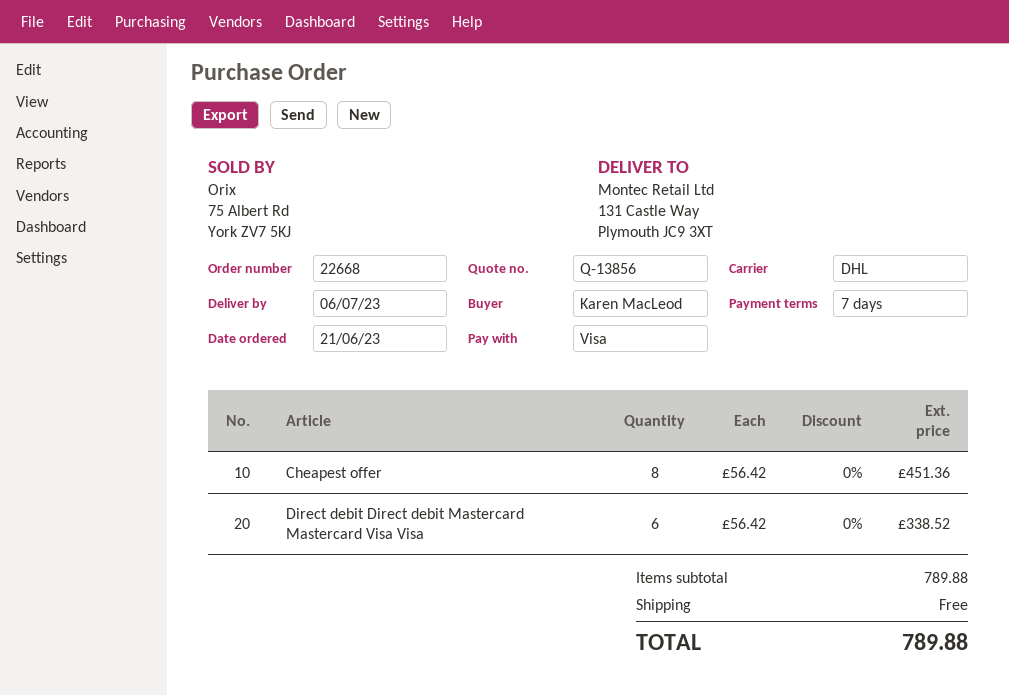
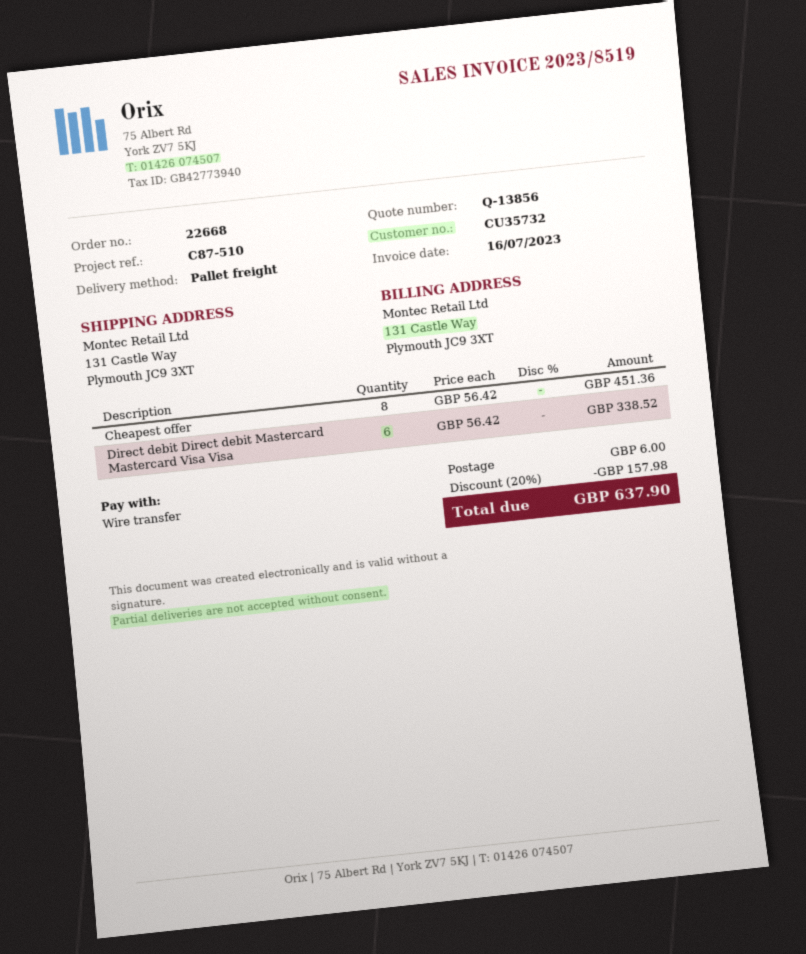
payment method: Visa -> bank transfer
shipping method: DHL -> pallet freight
discount: none -> 20% = 157.98
shipping: 0.00 -> 6.00
total: 789.88 -> 637.90

